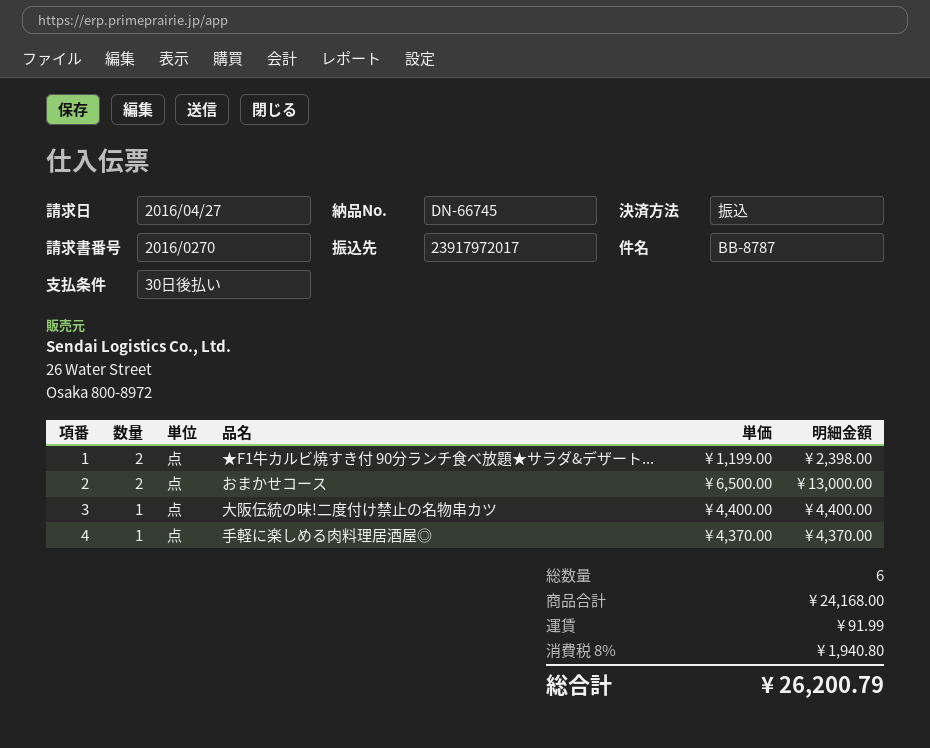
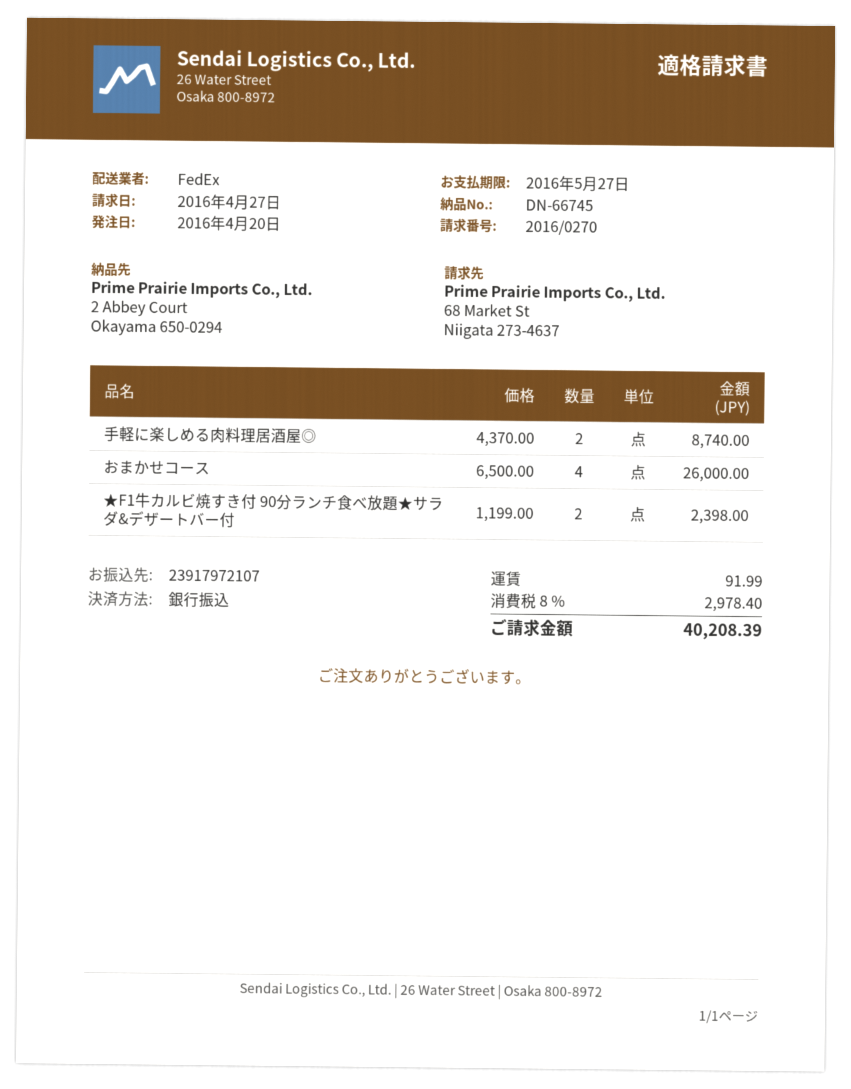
bank account: 23917972017 -> 23917972107
おまかせコース: 2 x 6500.00 = 13000.00 -> 4 x 6500.00 = 26000.00
大阪伝統の味!二度付け禁止の名物串カツ: 1 x 4400.00 = 4400.00 -> none
手軽に楽しめる肉料理居酒屋◎: 1 x 4370.00 = 4370.00 -> 2 x 4370.00 = 8740.00
tax: 8% = 1940.80 -> 8% = 2978.40
total: 26200.79 -> 40208.39

